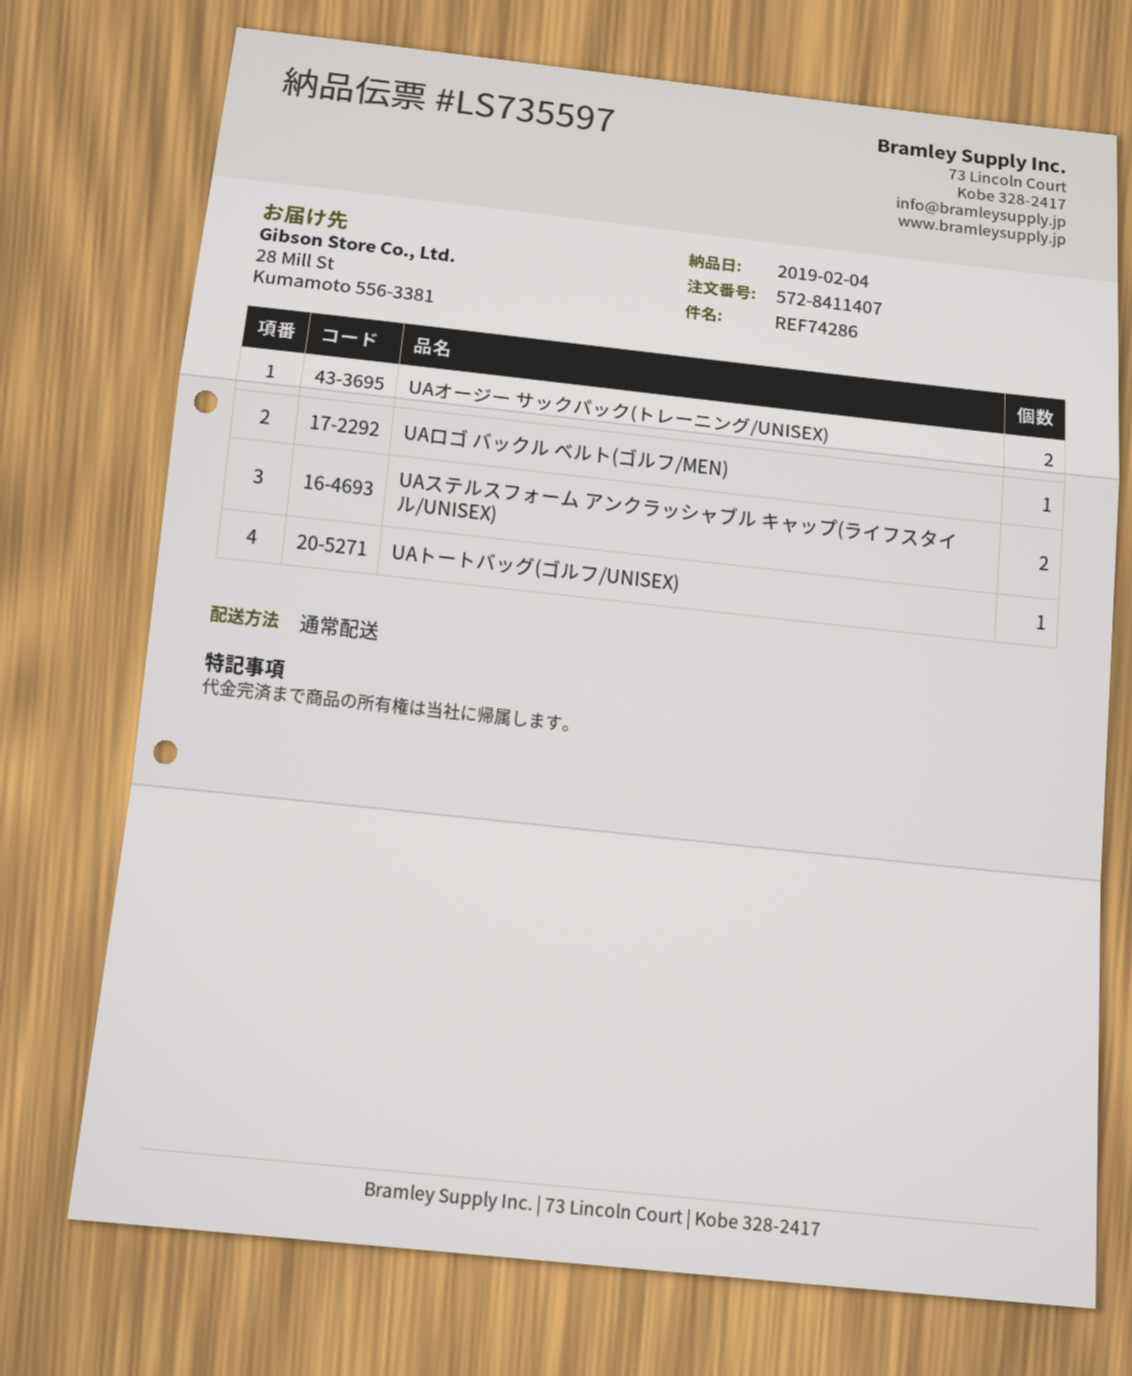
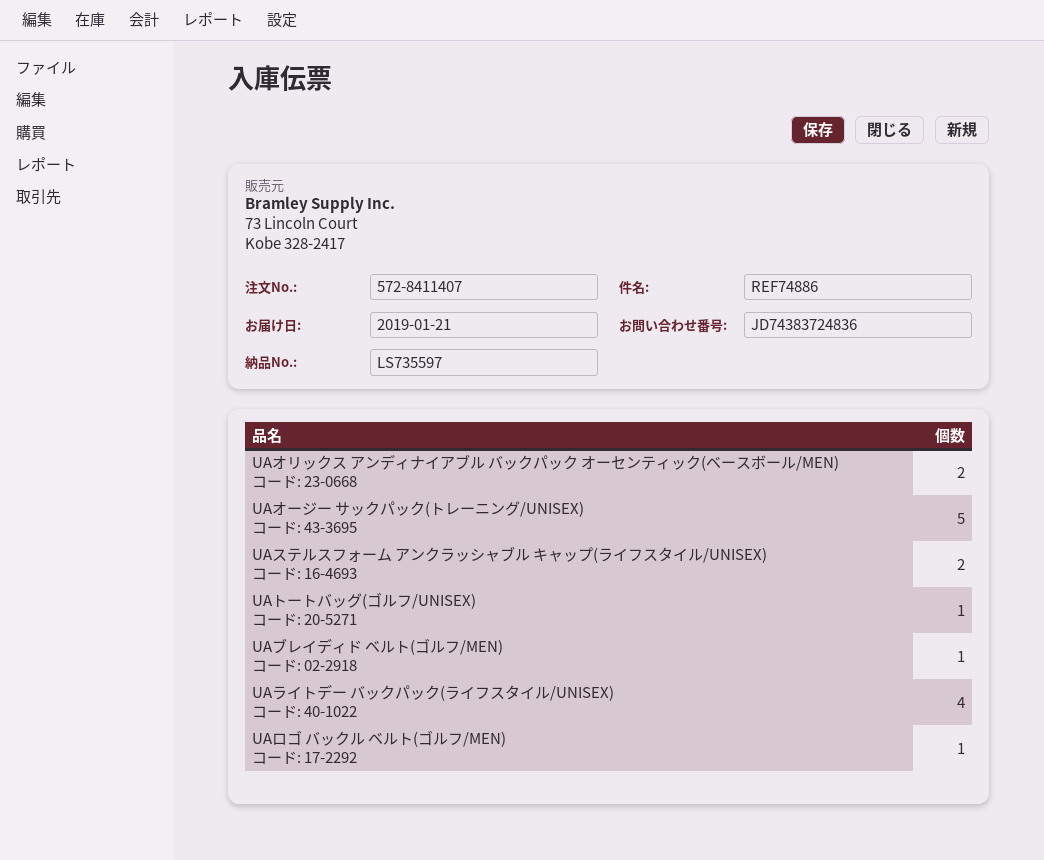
delivery date: 2019-02-04 -> 2019-01-21
reference: REF74286 -> REF74886
UAオージー サックパック(トレーニング/UNISEX): 2 -> 5
UAオリックス アンディナイアブル バックパック オーセンティック(ベースボール/MEN): none -> 2
UAブレイディド ベルト(ゴルフ/MEN): none -> 1
UAライトデー バックパック(ライフスタイル/UNISEX): none -> 4

